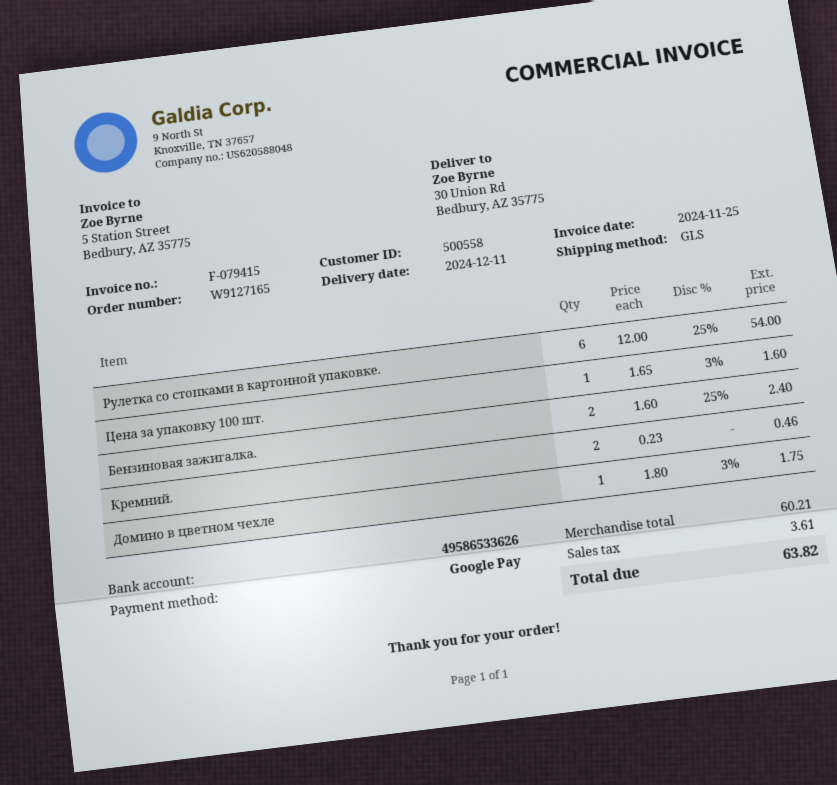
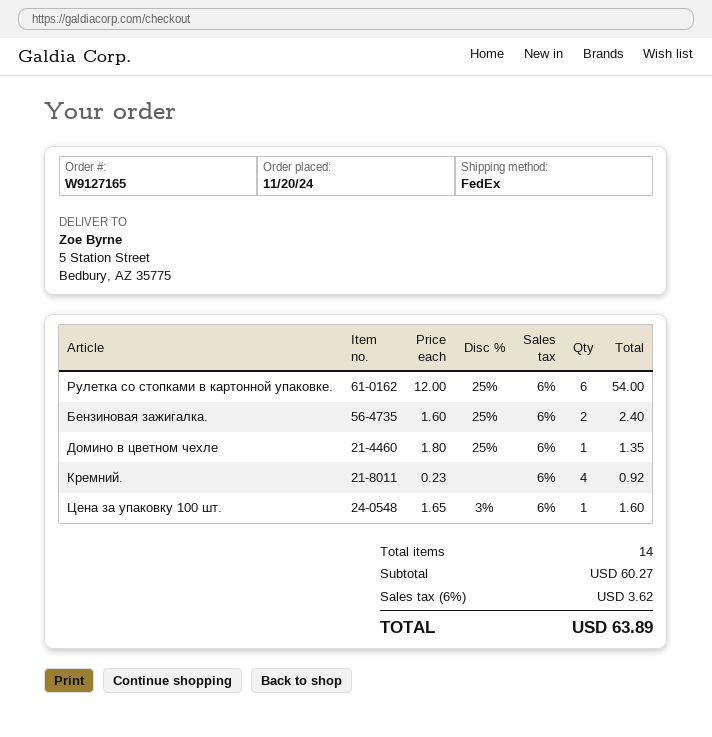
shipping method: GLS -> FedEx
ship to: 30 Union Rd, Bedbury, AZ 35775 -> 5 Station Street, Bedbury, AZ 35775
Кремний.: 2 x 0.23 = 0.46 -> 4 x 0.23 = 0.92
Домино в цветном чехле: 1 x 1.80 - 3% = 1.75 -> 1 x 1.80 - 25% = 1.35
subtotal: 60.21 -> 60.27
tax: 3.61 -> 3.62
total: 63.82 -> 63.89

